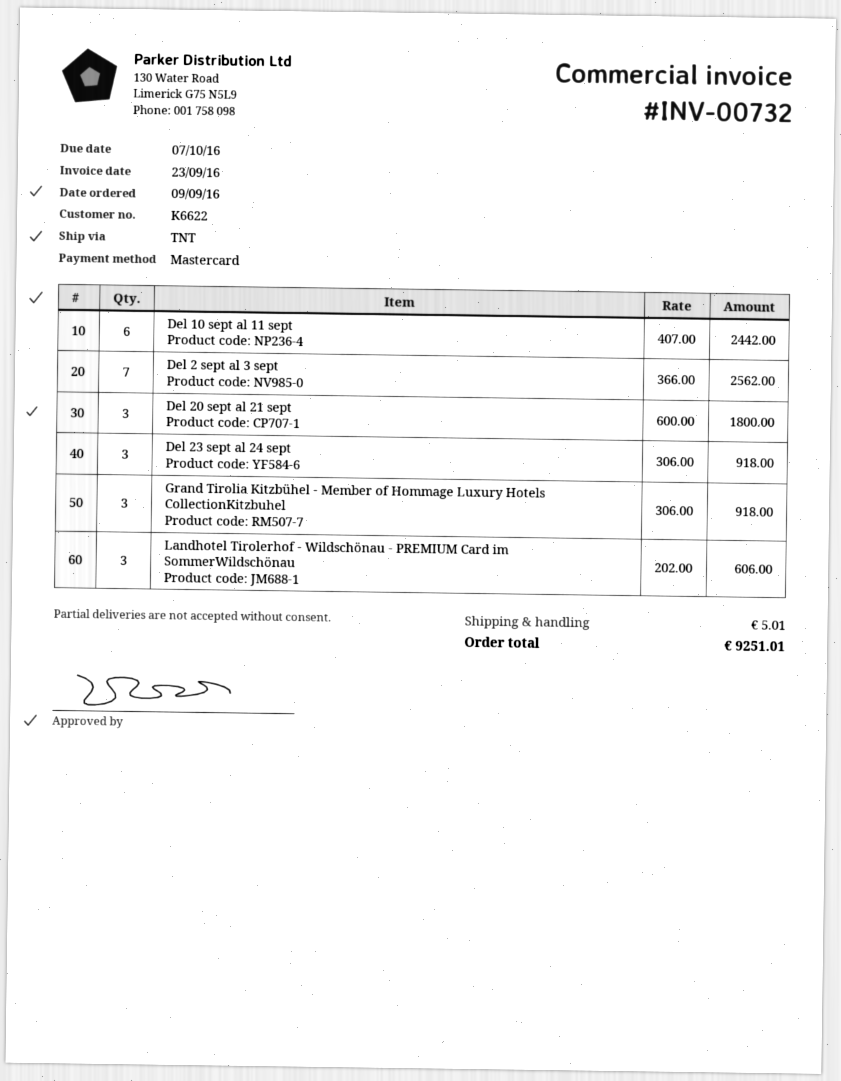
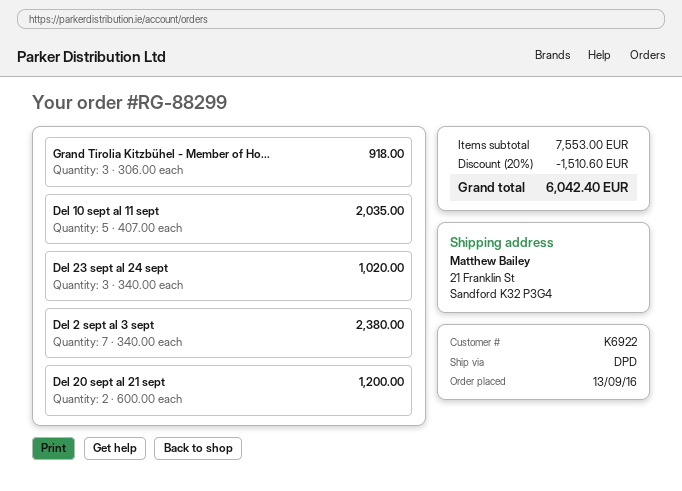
order date: 2016-09-09 -> 2016-09-13
customer number: K6622 -> K6922
shipping method: TNT -> DPD
Del 10 sept al 11 sept: 6 x 407.00 = 2442.00 -> 5 x 407.00 = 2035.00
Del 2 sept al 3 sept: 7 x 366.00 = 2562.00 -> 7 x 340.00 = 2380.00
Del 20 sept al 21 sept: 3 x 600.00 = 1800.00 -> 2 x 600.00 = 1200.00
Del 23 sept al 24 sept: 3 x 306.00 = 918.00 -> 3 x 340.00 = 1020.00
Landhotel Tirolerhof - Wildschönau - PREMIUM Card im SommerWildschönau: 3 x 202.00 = 606.00 -> none
discount: none -> 20% = 1510.60
shipping: 5.01 -> none
total: 9251.01 -> 6042.40

